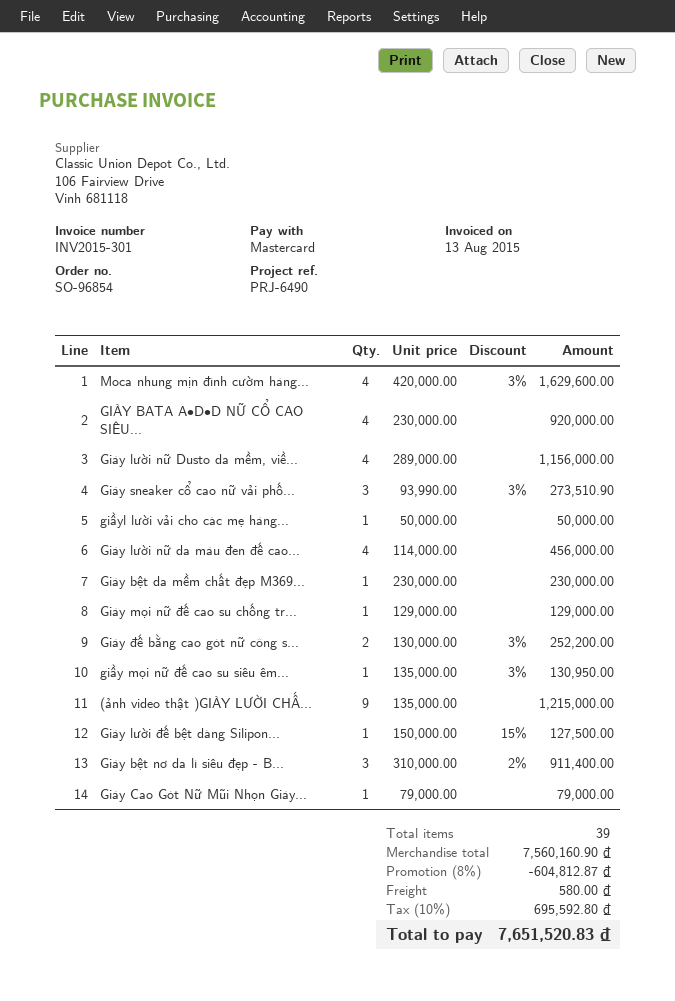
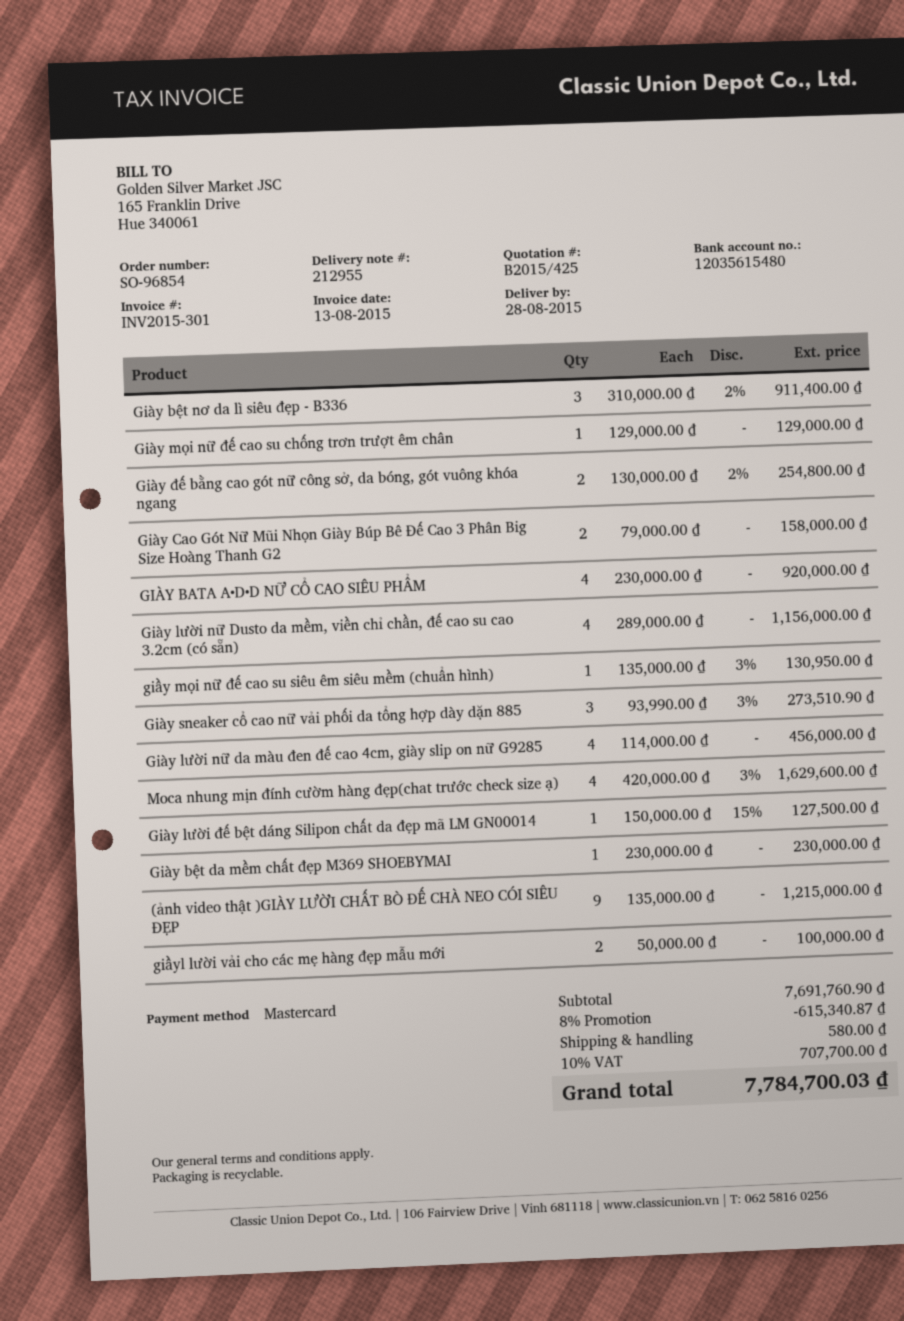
giầyl lười vải cho các mẹ hàng...: 1 x 50000.00 = 50000.00 -> 2 x 50000.00 = 100000.00
Giày đế bằng cao gót nữ công s...: 2 x 130000.00 - 3% = 252200.00 -> 2 x 130000.00 - 2% = 254800.00
Giày Cao Gót Nữ Mũi Nhọn Giày...: 1 x 79000.00 = 79000.00 -> 2 x 79000.00 = 158000.00
subtotal: 7560160.90 -> 7691760.90
discount: 8% = 604812.87 -> 8% = 615340.87
tax: 10% = 695592.80 -> 10% = 707700.00
total: 7651520.83 -> 7784700.03

